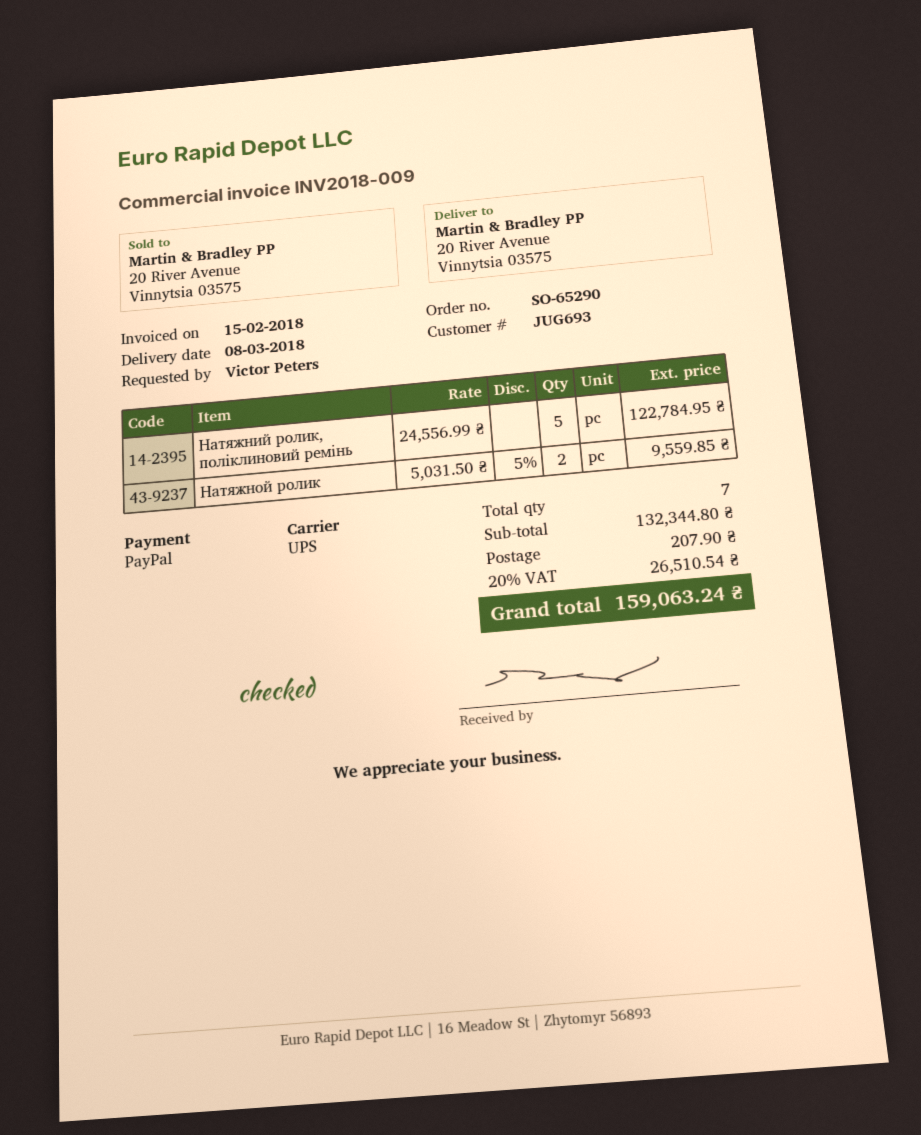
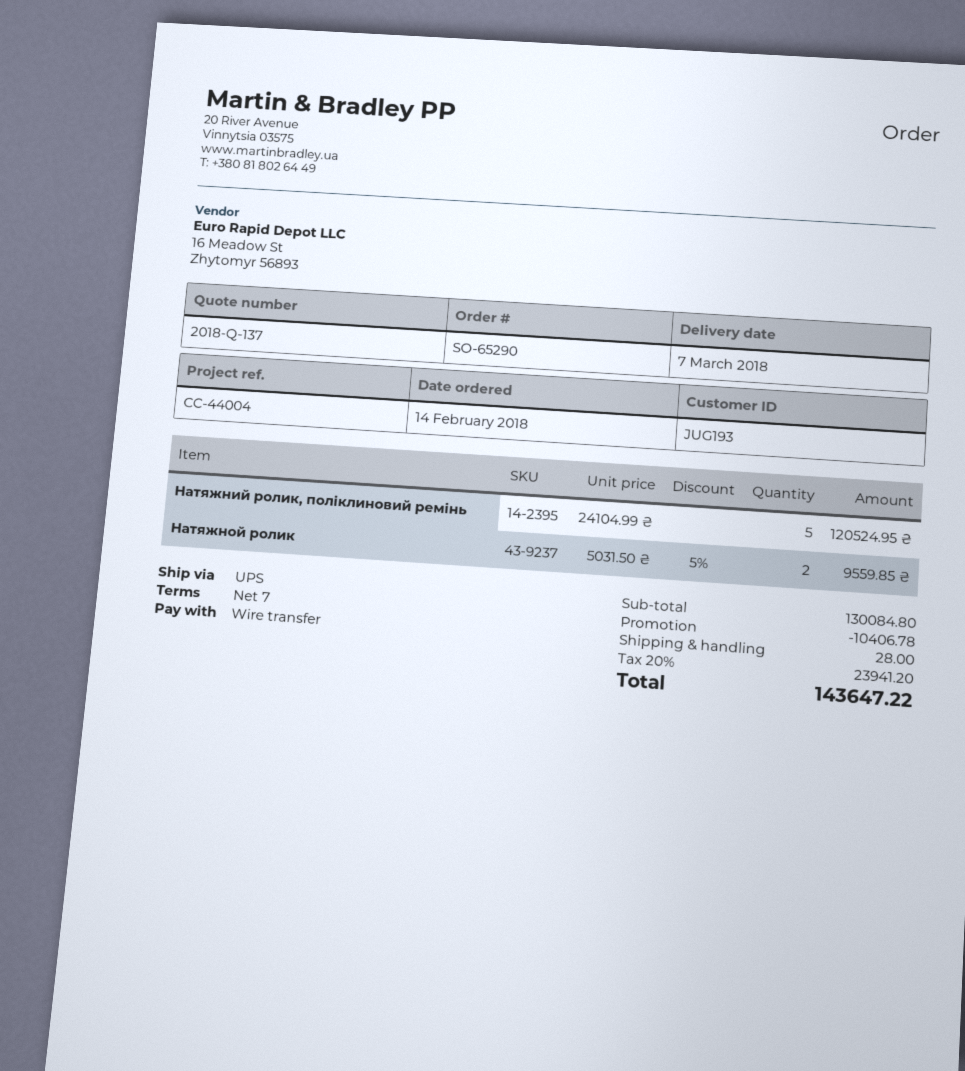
delivery date: 2018-03-08 -> 2018-03-07
customer number: JUG693 -> JUG193
payment method: PayPal -> bank transfer
Натяжний ролик, поліклиновий ремінь: 5 x 24556.99 = 122784.95 -> 5 x 24104.99 = 120524.95
subtotal: 132344.80 -> 130084.80
discount: none -> 10406.78
shipping: 207.90 -> 28.00
tax: 20% = 26510.54 -> 20% = 23941.20
total: 159063.24 -> 143647.22

